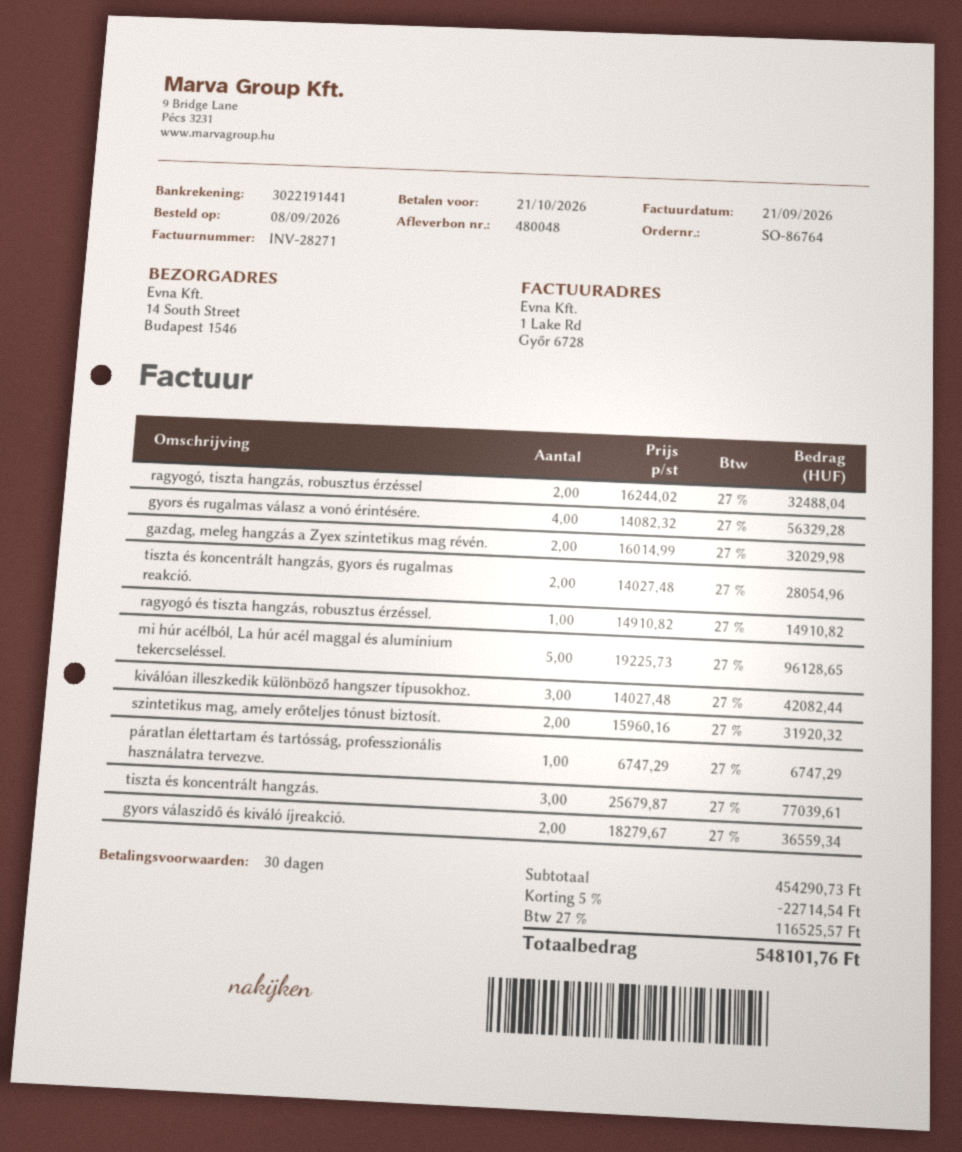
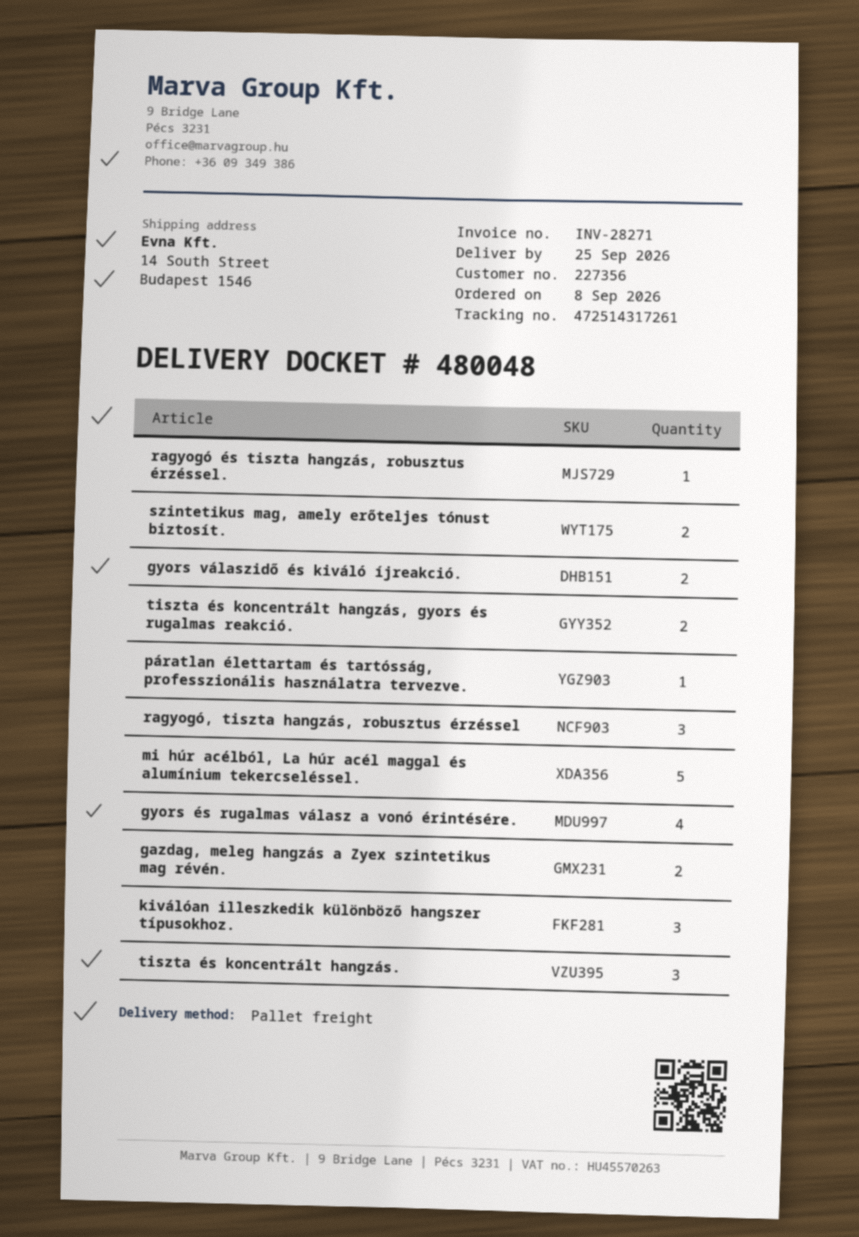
ragyogó, tiszta hangzás, robusztus érzéssel: 2 -> 3

